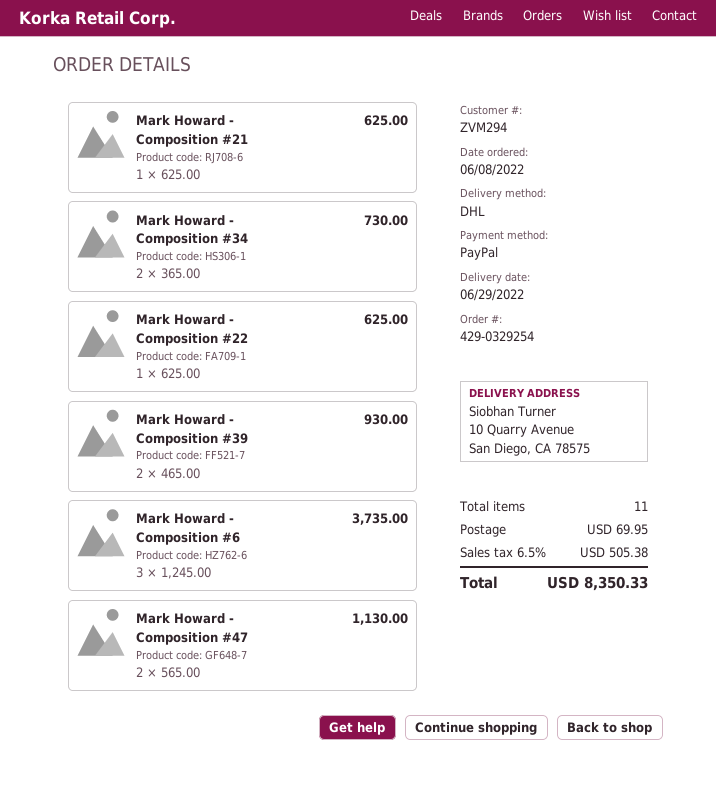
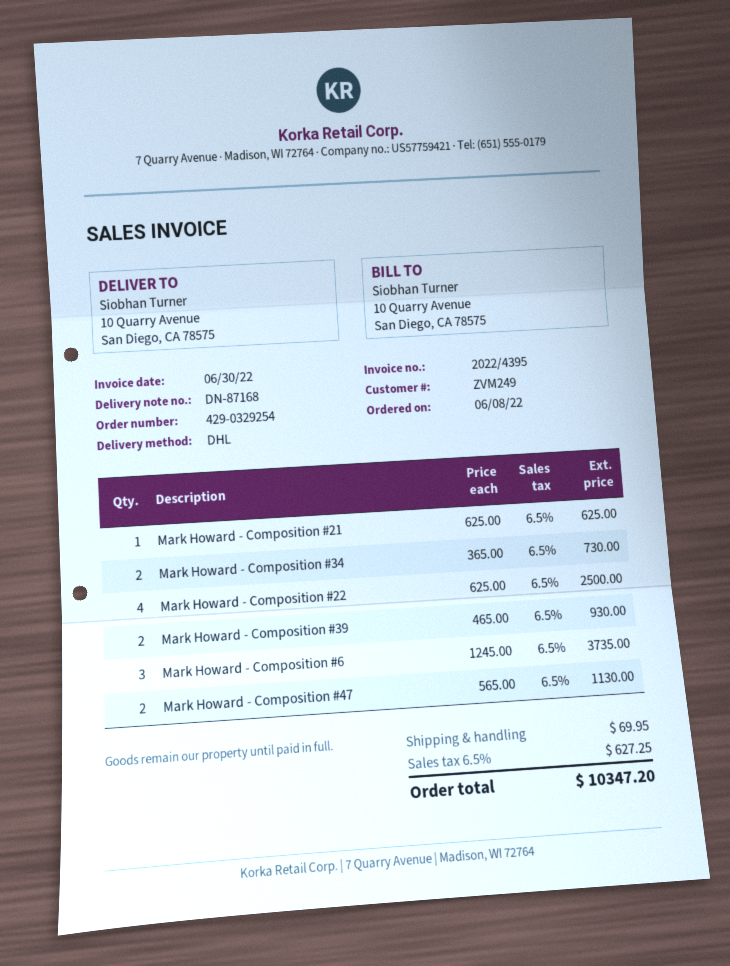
customer number: ZVM294 -> ZVM249
Mark Howard - Composition #22: 1 x 625.00 = 625.00 -> 4 x 625.00 = 2500.00
tax: 6.5% = 505.38 -> 6.5% = 627.25
total: 8350.33 -> 10347.20

